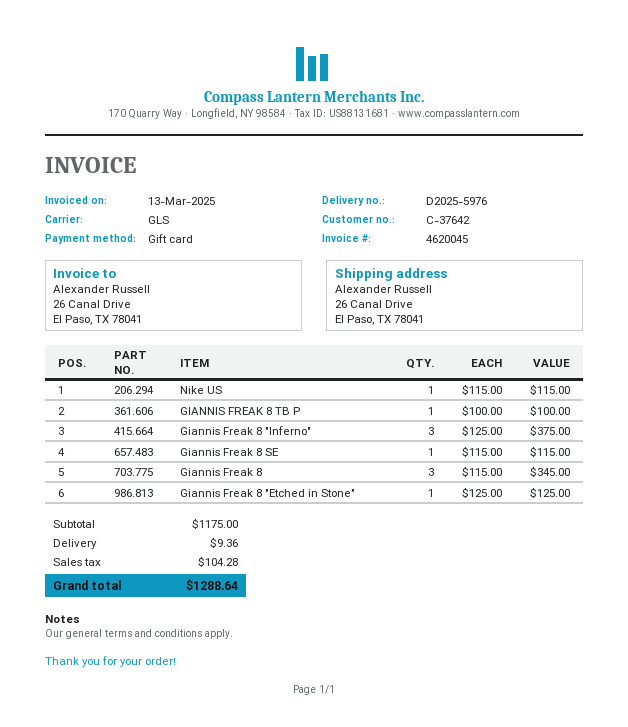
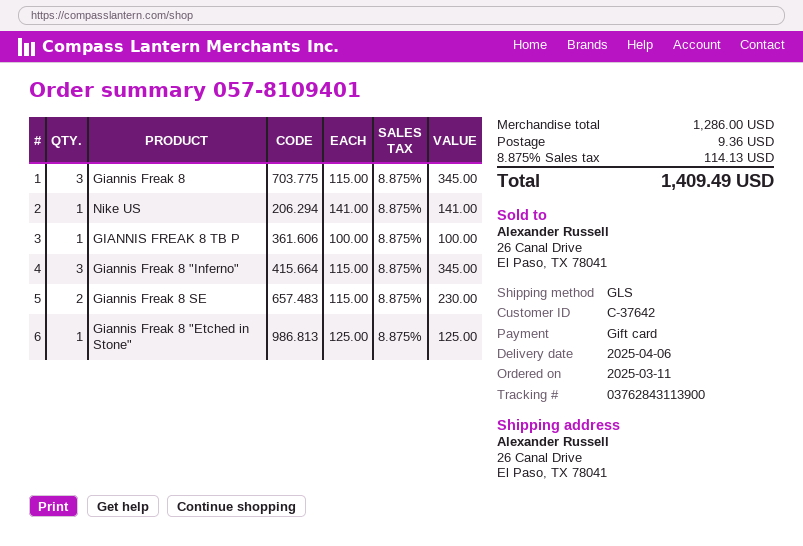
Nike US: 1 x 115.00 = 115.00 -> 1 x 141.00 = 141.00
Giannis Freak 8 "Inferno": 3 x 125.00 = 375.00 -> 3 x 115.00 = 345.00
Giannis Freak 8 SE: 1 x 115.00 = 115.00 -> 2 x 115.00 = 230.00
subtotal: 1175.00 -> 1286.00
tax: 104.28 -> 114.13
total: 1288.64 -> 1409.49

